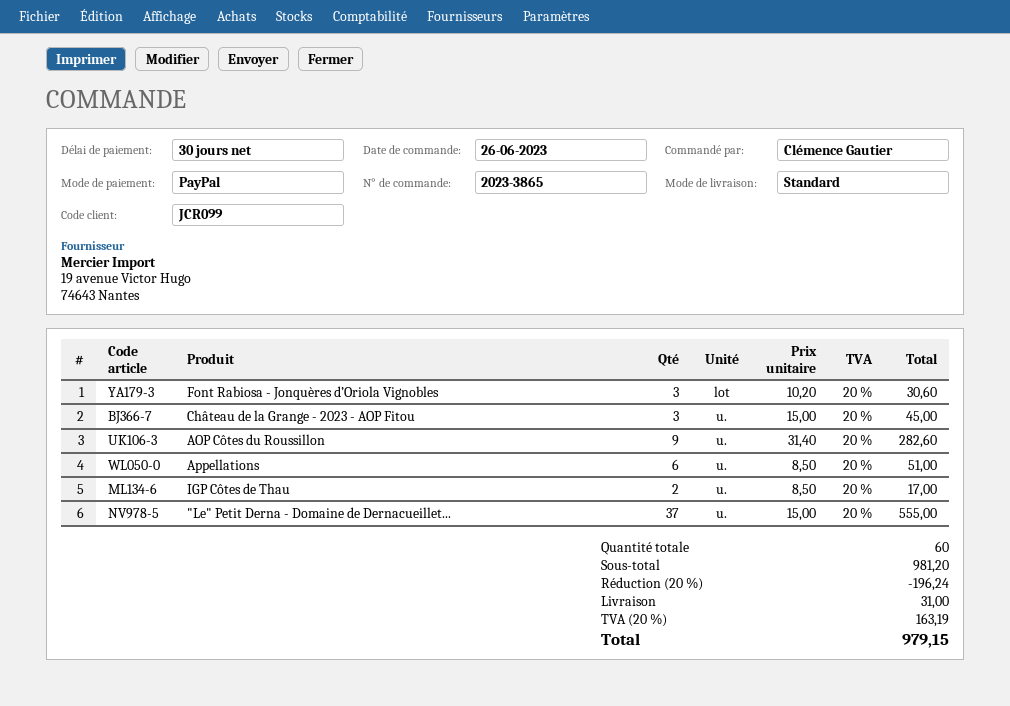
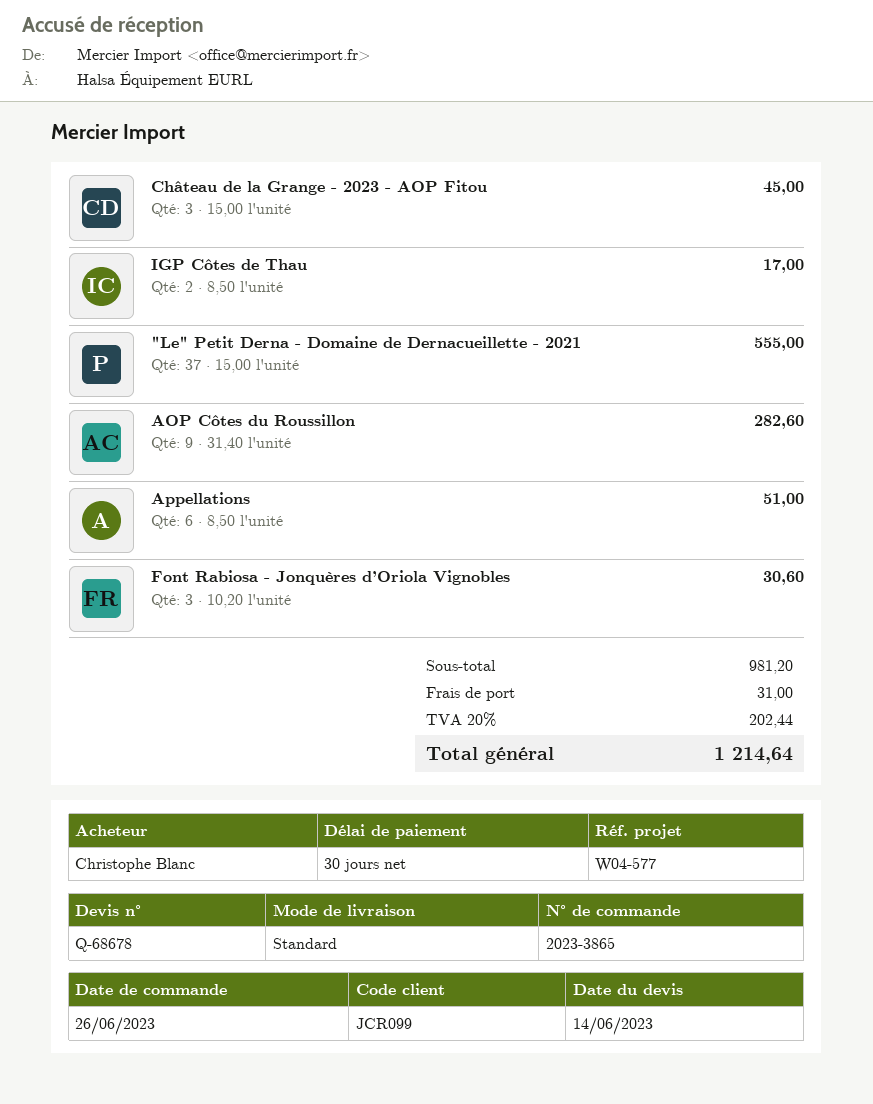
ordered by: Clémence Gautier -> Christophe Blanc
discount: 20% = 196.24 -> none
tax: 20% = 163.19 -> 20% = 202.44
total: 979.15 -> 1214.64

